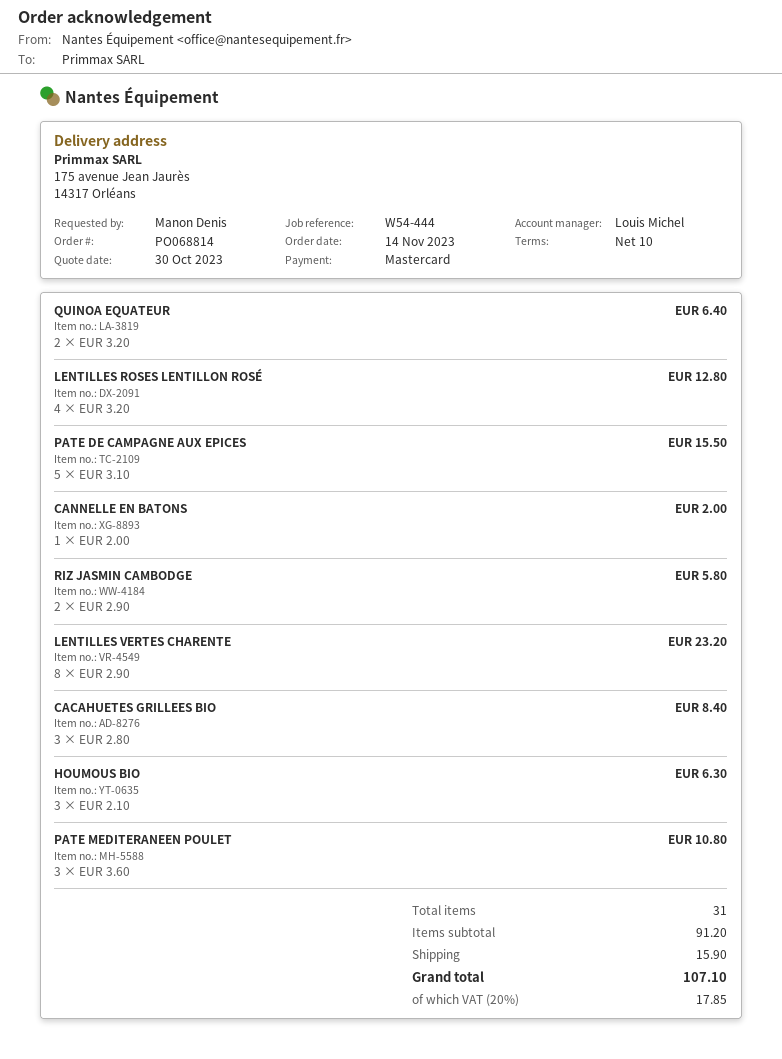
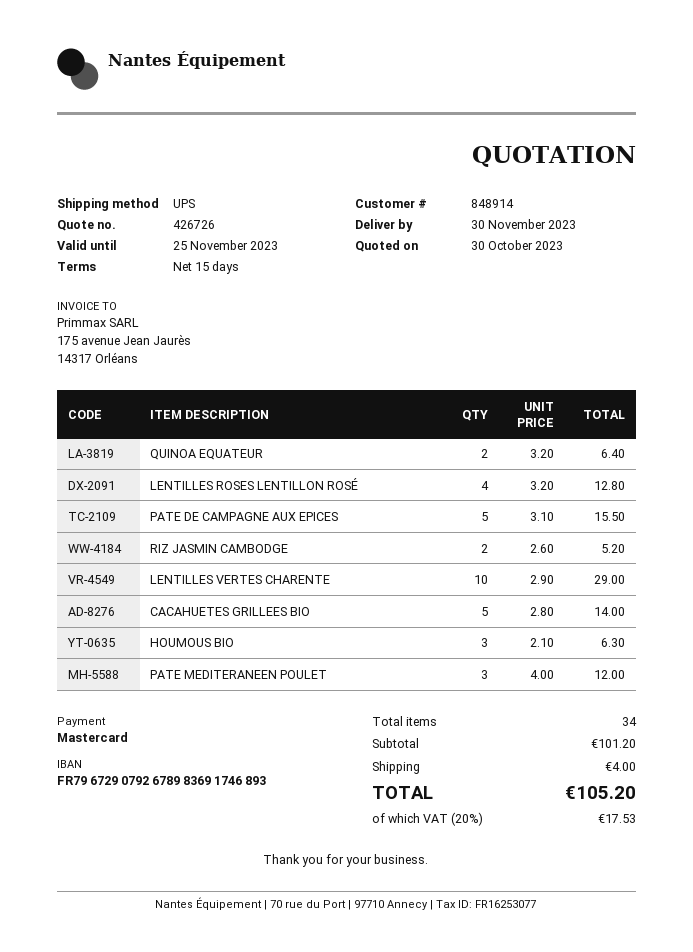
payment terms: 10 days -> 15 days
CANNELLE EN BATONS: 1 x 2.00 = 2.00 -> none
RIZ JASMIN CAMBODGE: 2 x 2.90 = 5.80 -> 2 x 2.60 = 5.20
LENTILLES VERTES CHARENTE: 8 x 2.90 = 23.20 -> 10 x 2.90 = 29.00
CACAHUETES GRILLEES BIO: 3 x 2.80 = 8.40 -> 5 x 2.80 = 14.00
PATE MEDITERANEEN POULET: 3 x 3.60 = 10.80 -> 3 x 4.00 = 12.00
total quantity: 31 -> 34
subtotal: 91.20 -> 101.20
shipping: 15.90 -> 4.00
tax: 20% = 17.85 -> 20% = 17.53
total: 107.10 -> 105.20

